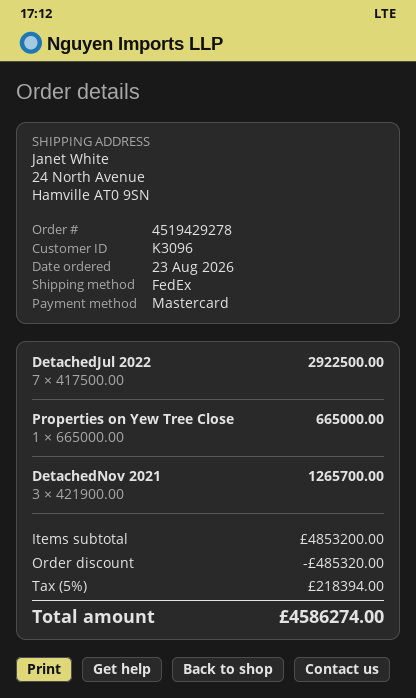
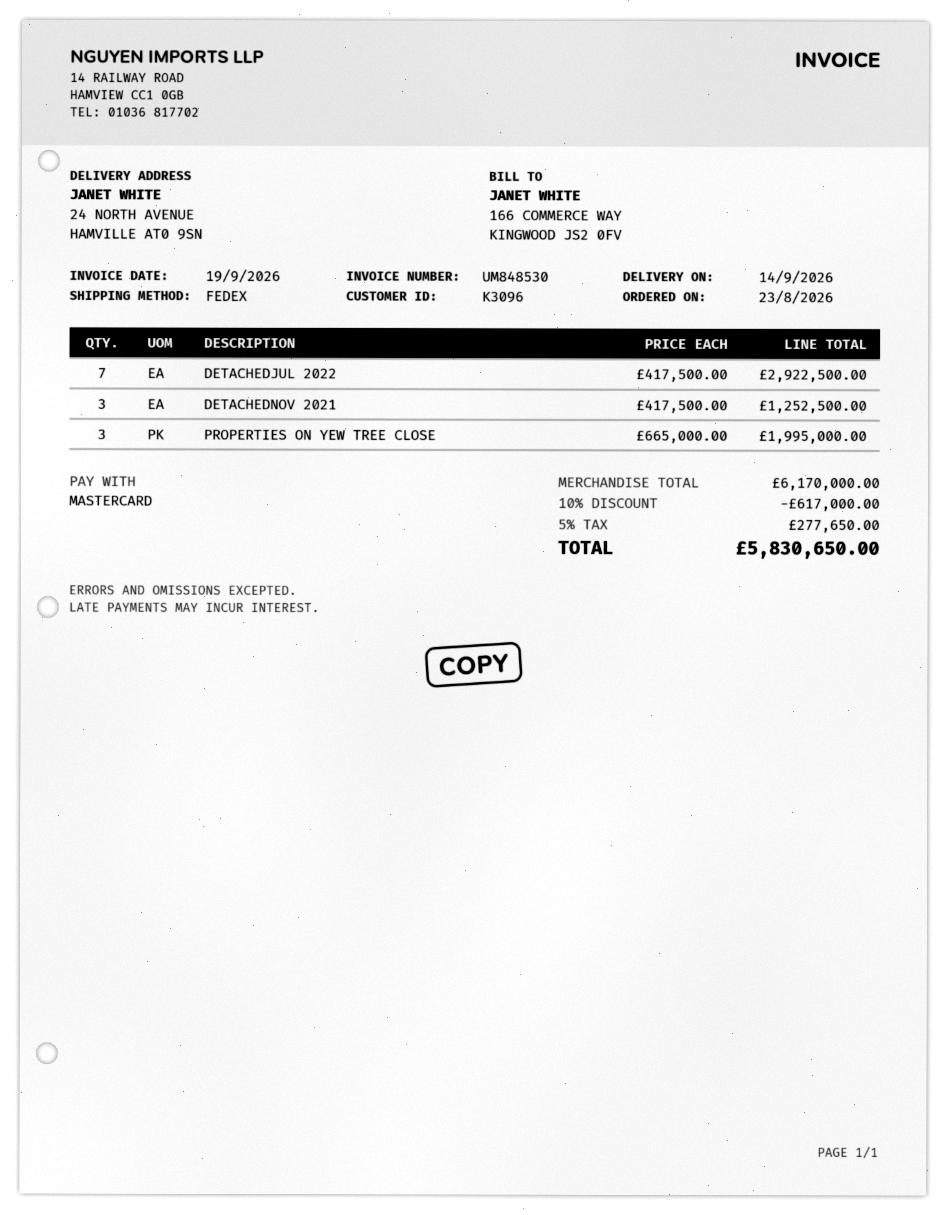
Properties on Yew Tree Close: 1 x 665000.00 = 665000.00 -> 3 x 665000.00 = 1995000.00
DetachedNov 2021: 3 x 421900.00 = 1265700.00 -> 3 x 417500.00 = 1252500.00
subtotal: 4853200.00 -> 6170000.00
discount: 485320.00 -> 617000.00
tax: 5% = 218394.00 -> 5% = 277650.00
total: 4586274.00 -> 5830650.00

